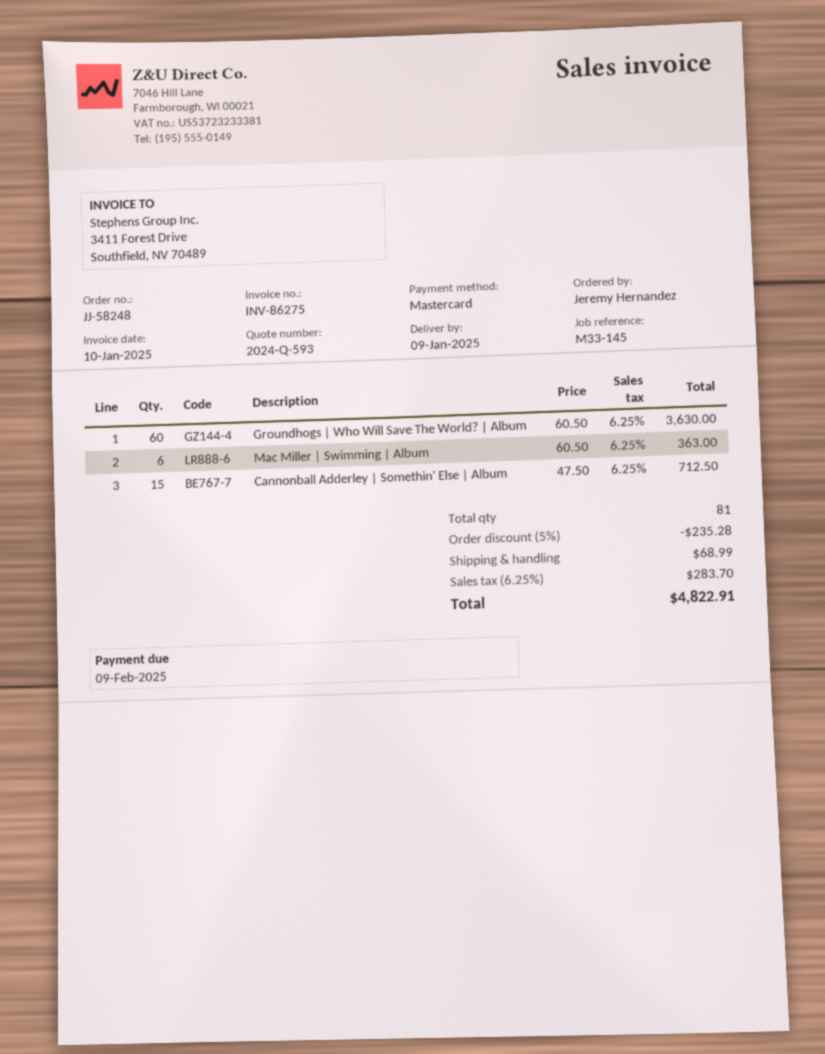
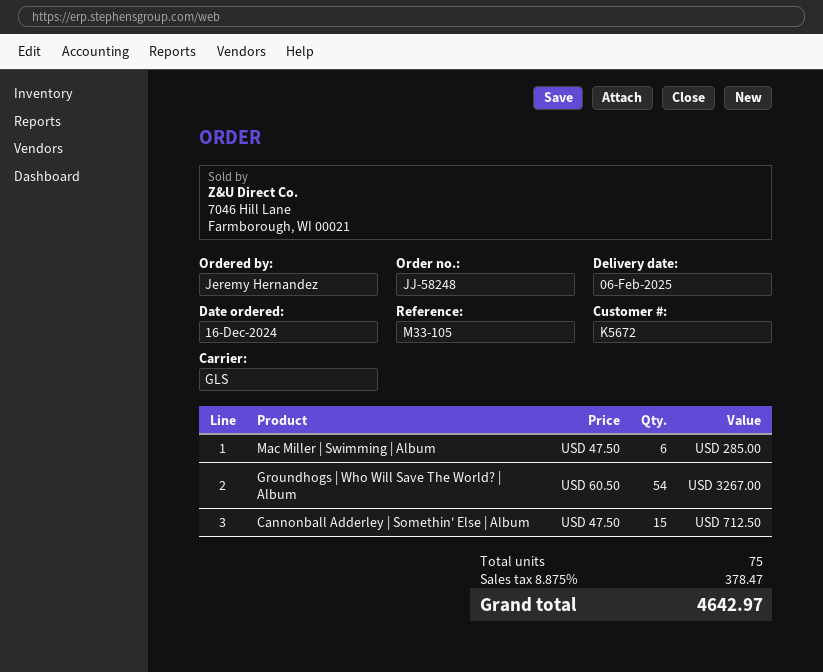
delivery date: 2025-01-09 -> 2025-02-06
reference: M33-145 -> M33-105
Groundhogs | Who Will Save The World? | Album: 60 x 60.50 = 3630.00 -> 54 x 60.50 = 3267.00
Mac Miller | Swimming | Album: 6 x 60.50 = 363.00 -> 6 x 47.50 = 285.00
total quantity: 81 -> 75
discount: 5% = 235.28 -> none
shipping: 68.99 -> none
tax: 6.25% = 283.70 -> 8.875% = 378.47
total: 4822.91 -> 4642.97

